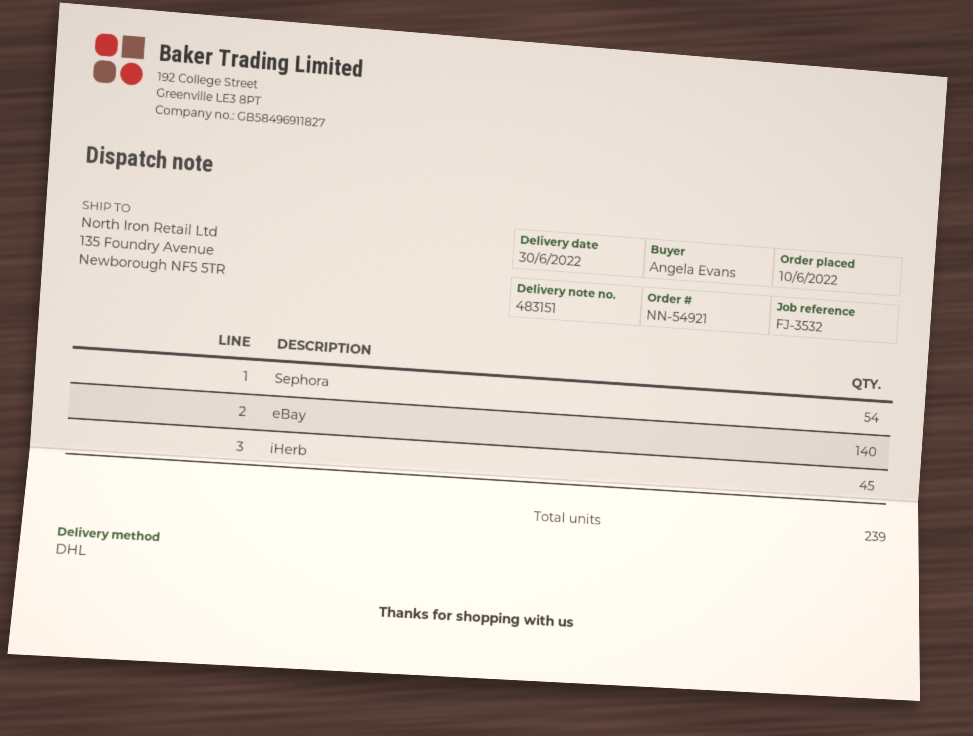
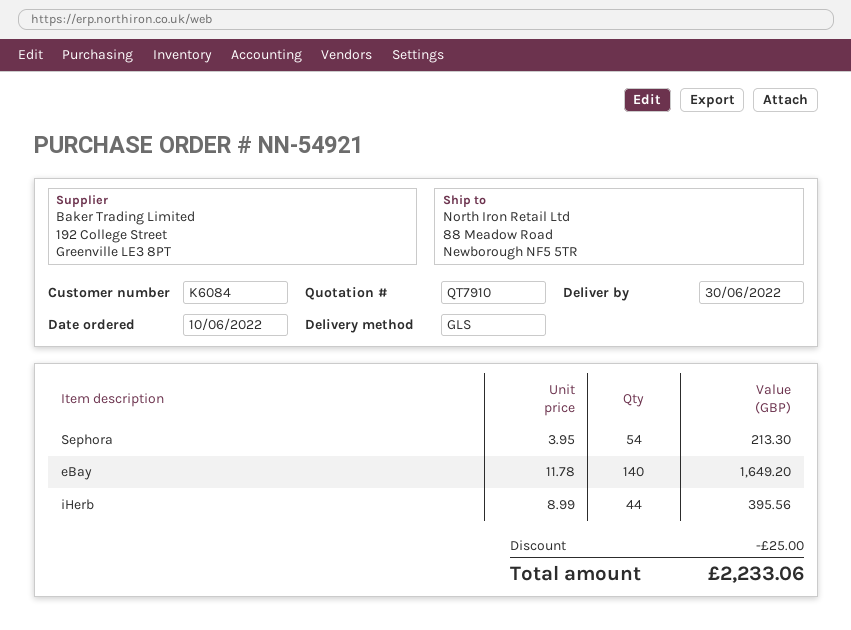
shipping method: DHL -> GLS
ship to: 135 Foundry Avenue, Newborough NF5 5TR -> 88 Meadow Road, Newborough NF5 5TR
iHerb: 45 -> 44

